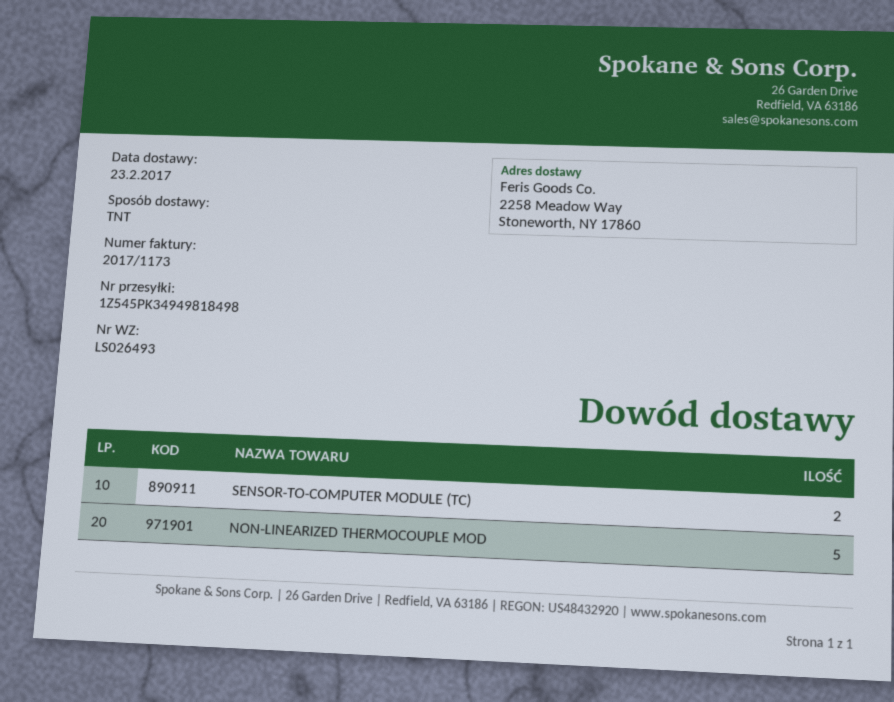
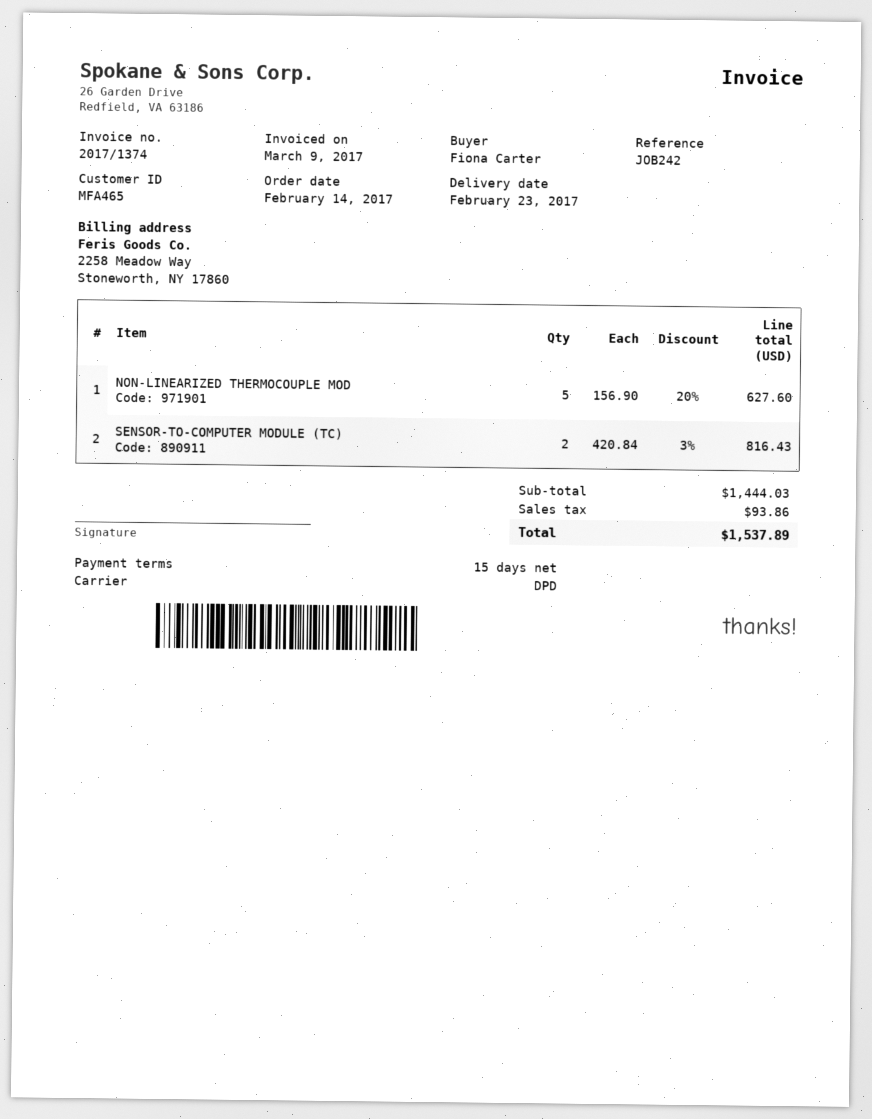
invoice number: 2017/1173 -> 2017/1374
shipping method: TNT -> DPD

